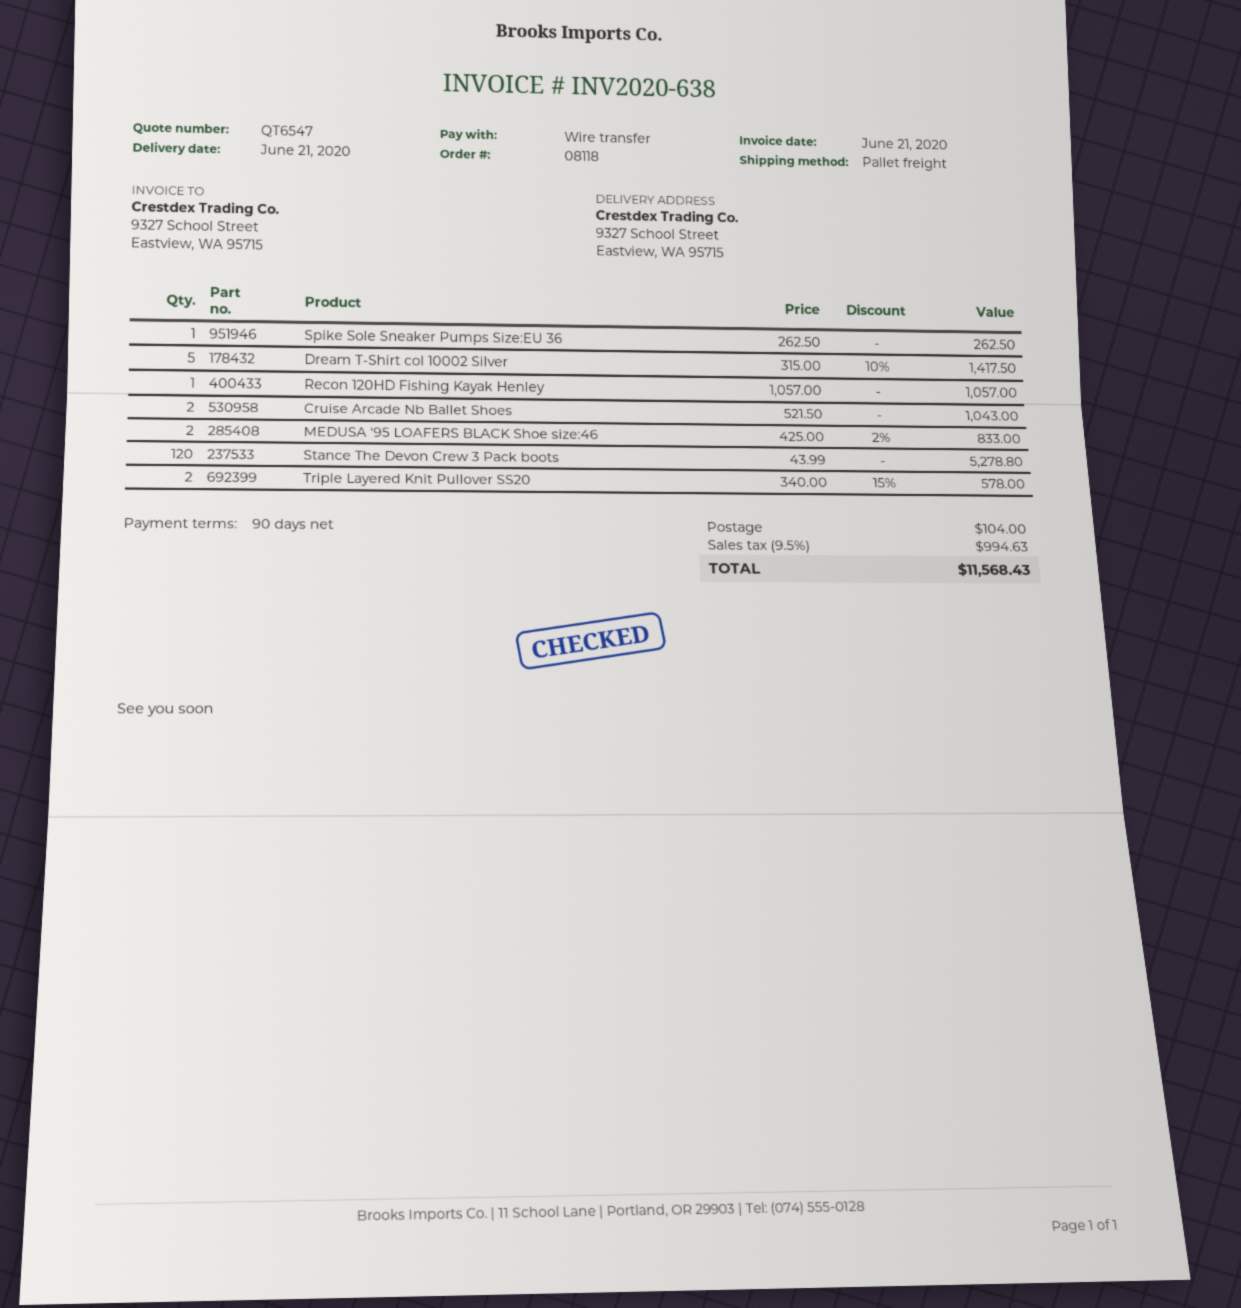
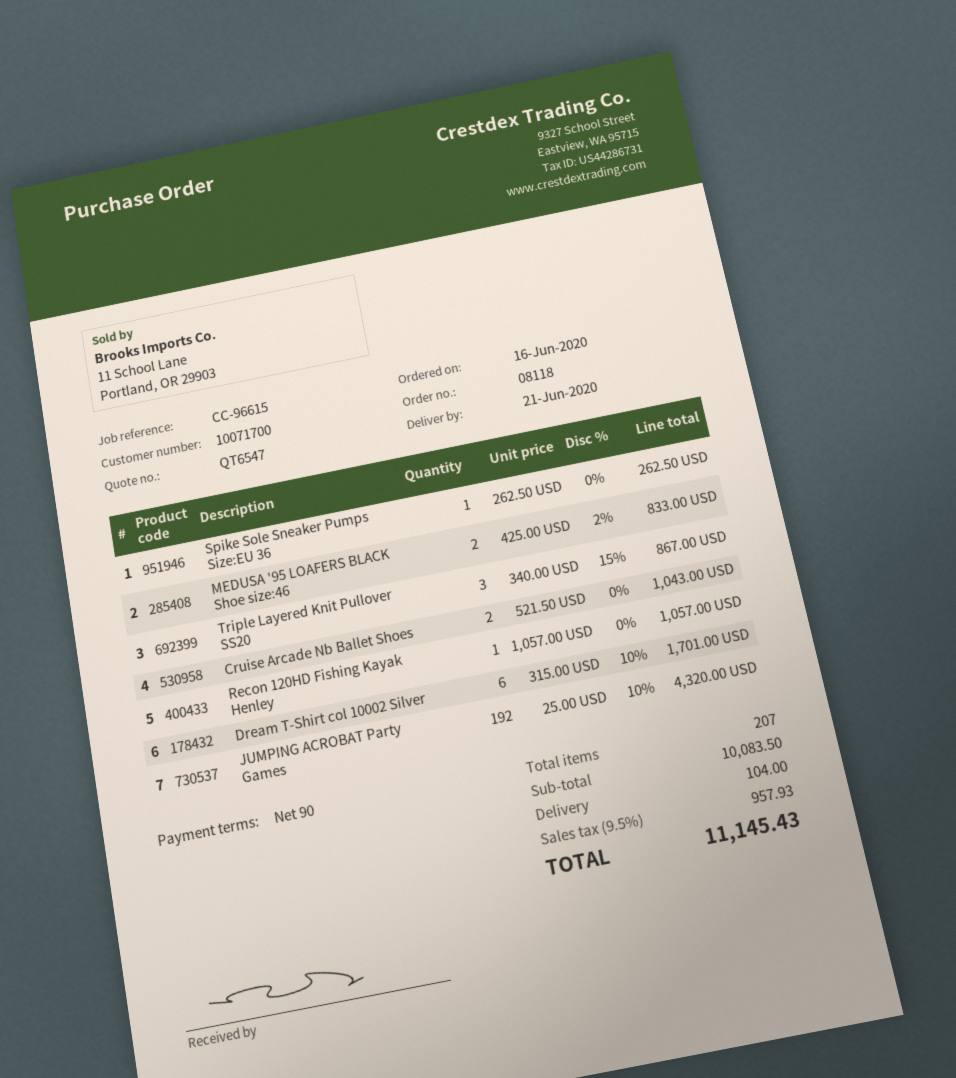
Dream T-Shirt col 10002 Silver: 5 x 315.00 - 10% = 1417.50 -> 6 x 315.00 - 10% = 1701.00
Stance The Devon Crew 3 Pack boots: 120 x 43.99 = 5278.80 -> none
Triple Layered Knit Pullover SS20: 2 x 340.00 - 15% = 578.00 -> 3 x 340.00 - 15% = 867.00
JUMPING ACROBAT Party Games: none -> 192 x 25.00 - 10% = 4320.00
tax: 9.5% = 994.63 -> 9.5% = 957.93
total: 11568.43 -> 11145.43

